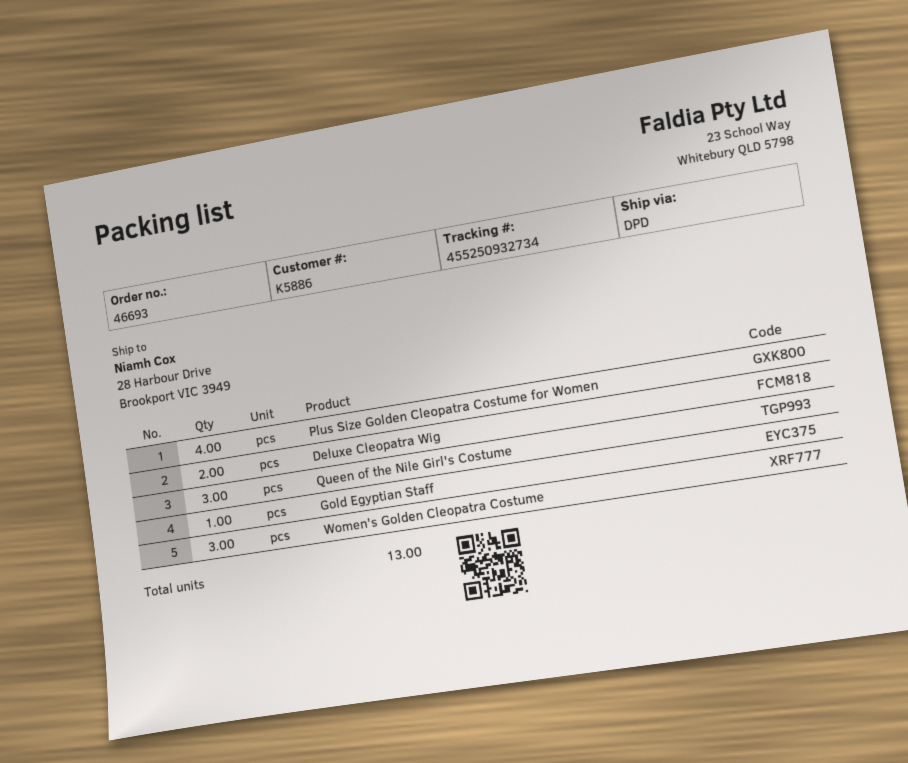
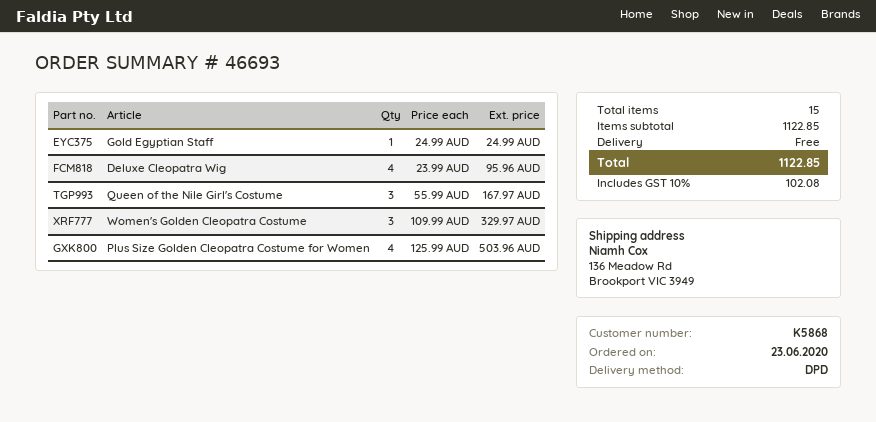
customer number: K5886 -> K5868
ship to: 28 Harbour Drive, Brookport VIC 3949 -> 136 Meadow Rd, Brookport VIC 3949
Deluxe Cleopatra Wig: 2 -> 4
total quantity: 13 -> 15

